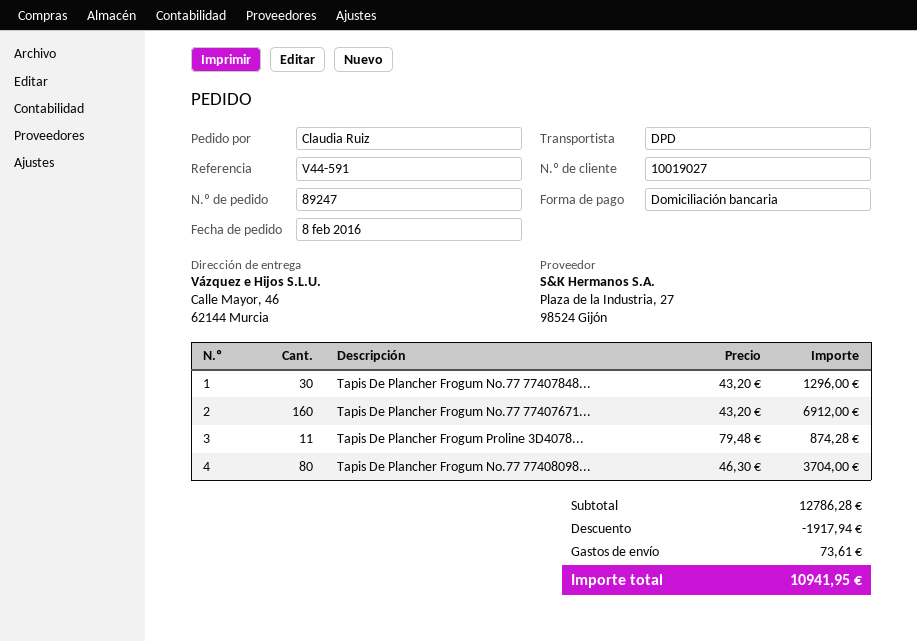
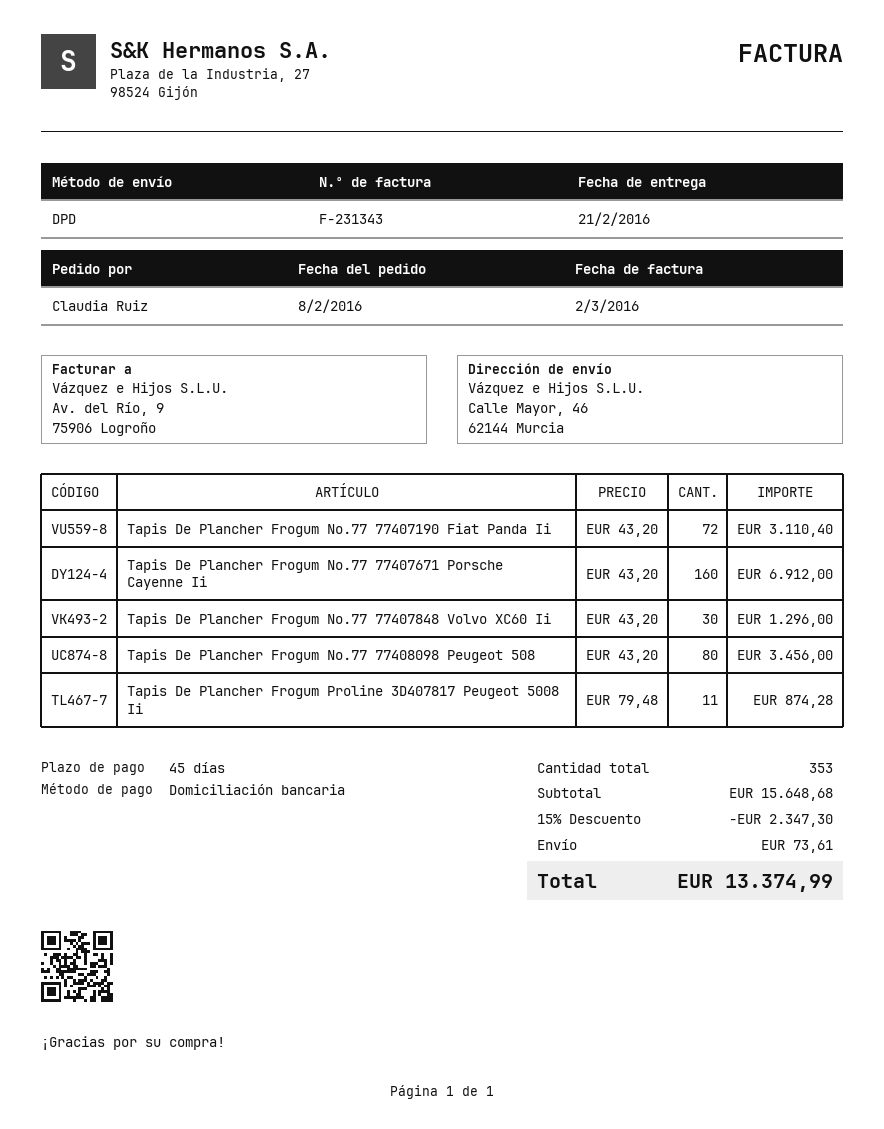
Tapis De Plancher Frogum No.77 77408098...: 80 x 46.30 = 3704.00 -> 80 x 43.20 = 3456.00
Tapis De Plancher Frogum No.77 77407190 Fiat Panda Ii: none -> 72 x 43.20 = 3110.40
subtotal: 12786.28 -> 15648.68
discount: 1917.94 -> 2347.30
total: 10941.95 -> 13374.99

